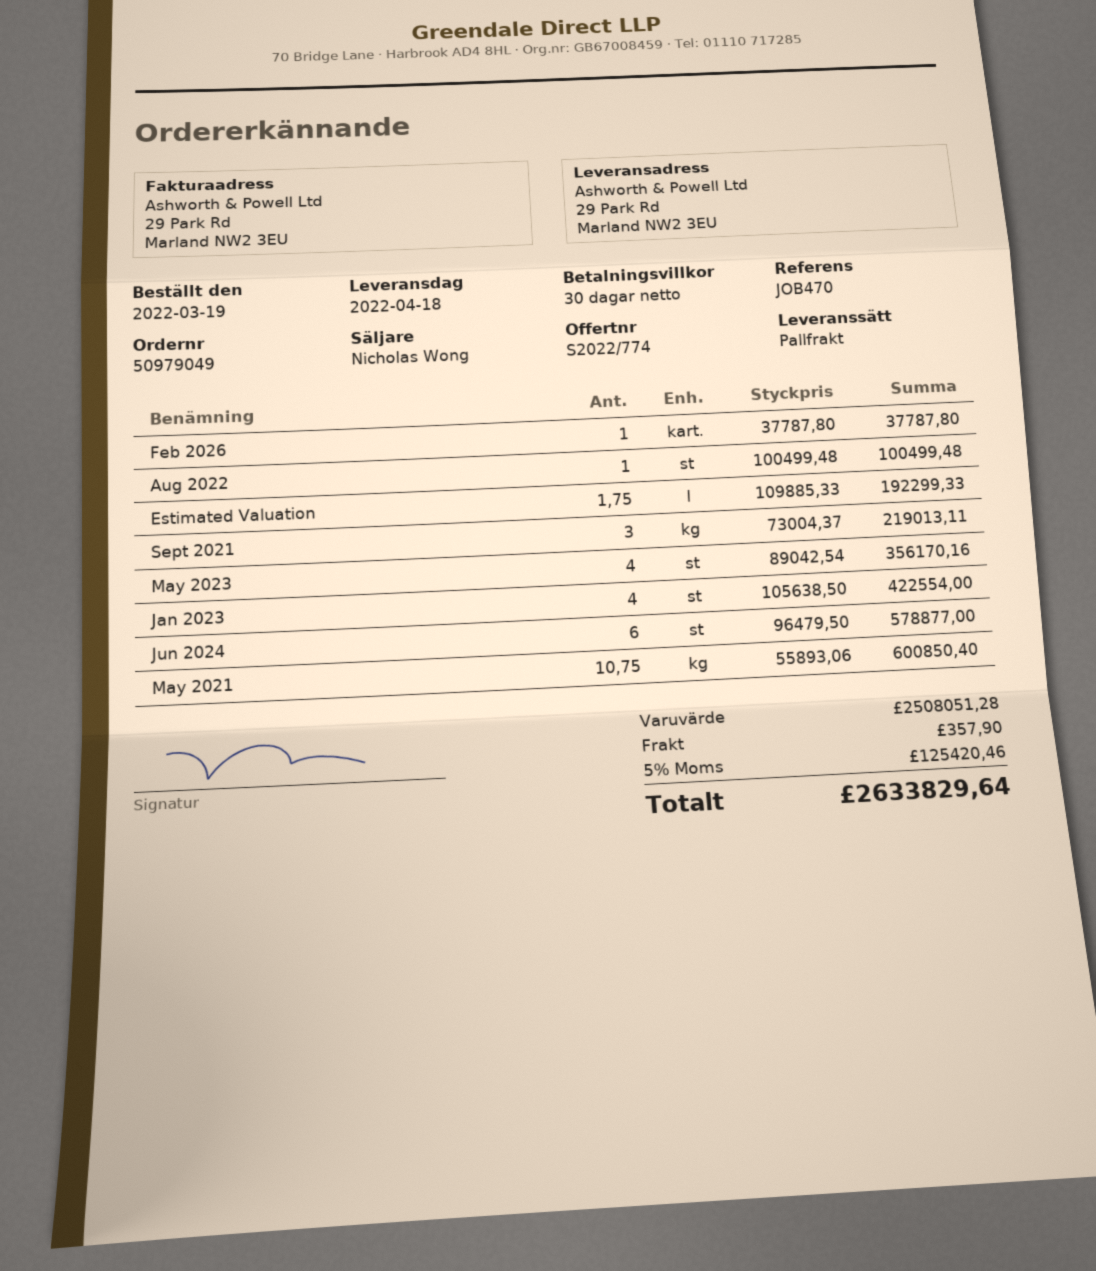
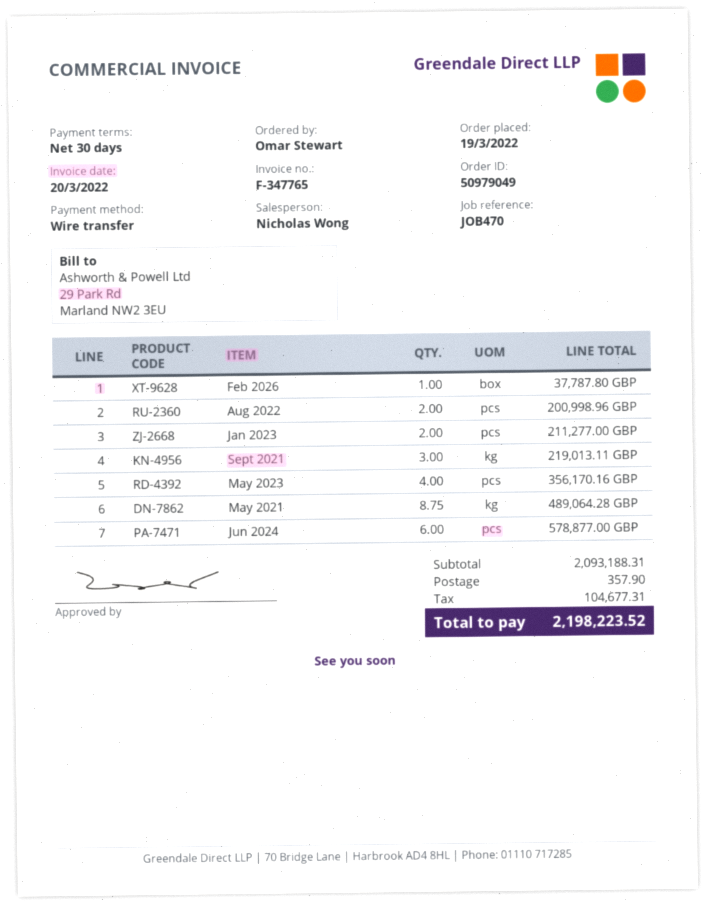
Aug 2022: 1 for 100499.48 -> 2 for 200998.96
Estimated Valuation: 1.75 for 192299.33 -> none
Jan 2023: 4 for 422554.00 -> 2 for 211277.00
May 2021: 10.75 for 600850.40 -> 8.75 for 489064.28
subtotal: 2508051.28 -> 2093188.31
tax: 125420.46 -> 104677.31
total: 2633829.64 -> 2198223.52

